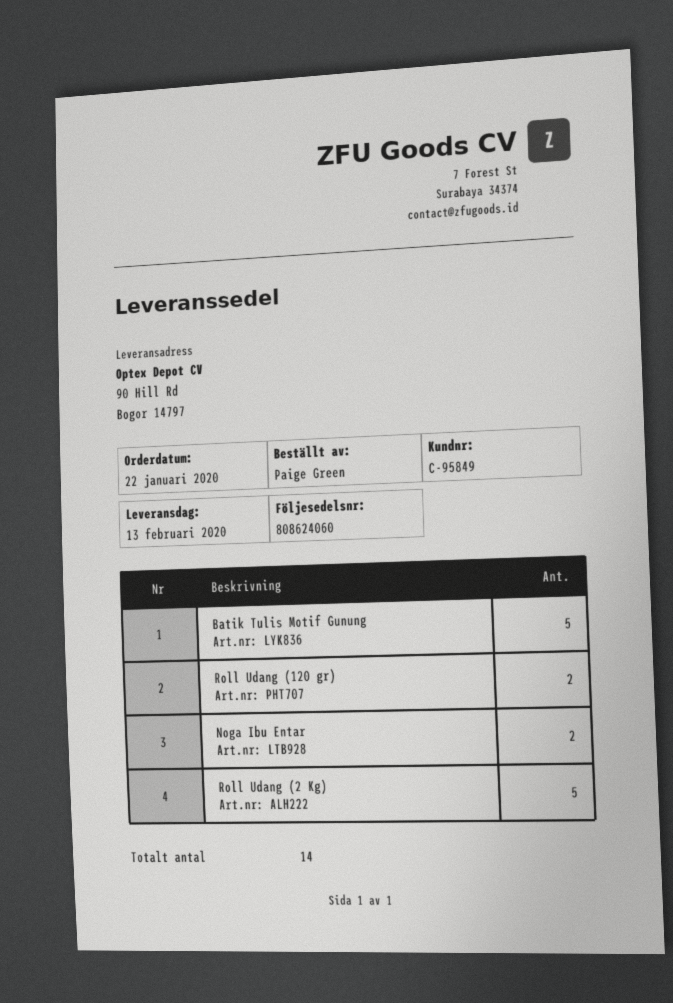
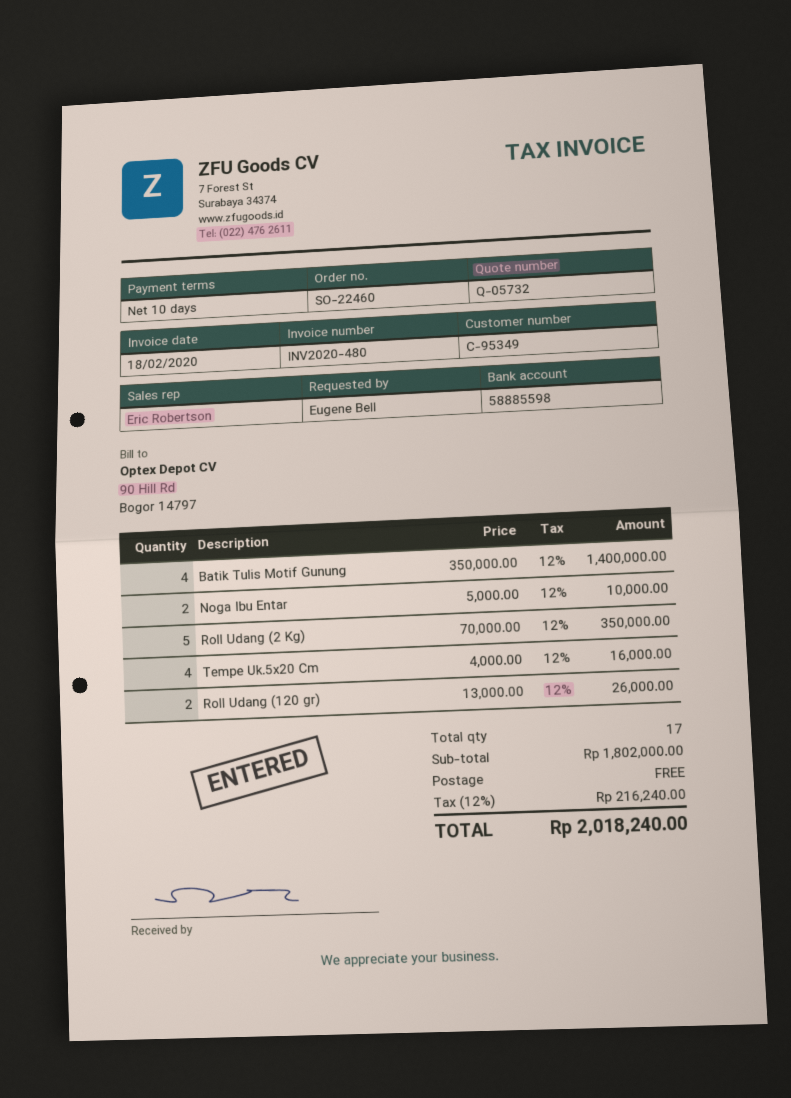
customer number: C-95849 -> C-95349
ordered by: Paige Green -> Eugene Bell
Batik Tulis Motif Gunung: 5 -> 4
Tempe Uk.5x20 Cm: none -> 4
total quantity: 14 -> 17

